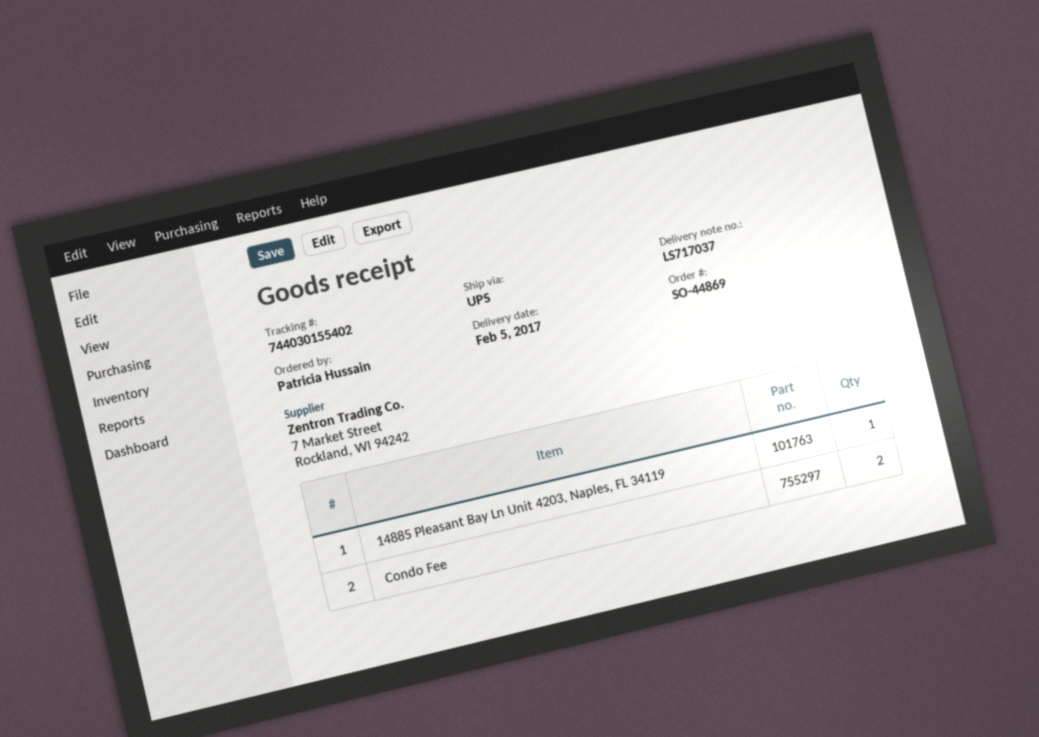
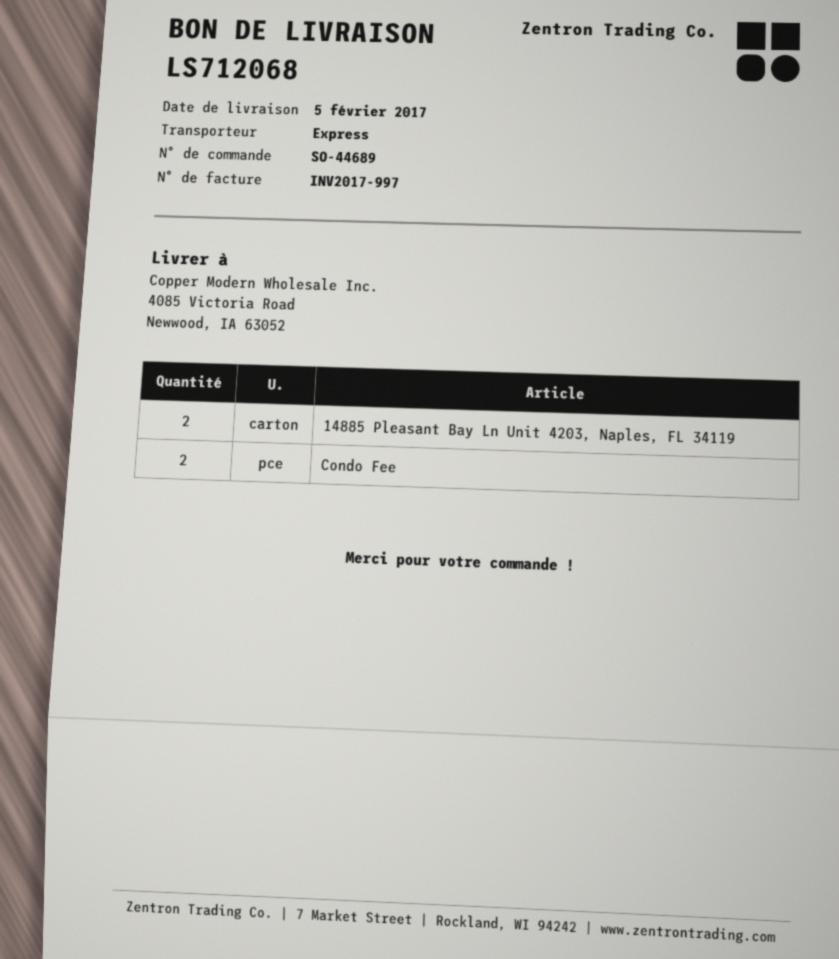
order number: SO-44869 -> SO-44689
delivery note number: LS717037 -> LS712068
shipping method: UPS -> express
14885 Pleasant Bay Ln Unit 4203, Naples, FL 34119: 1 -> 2

